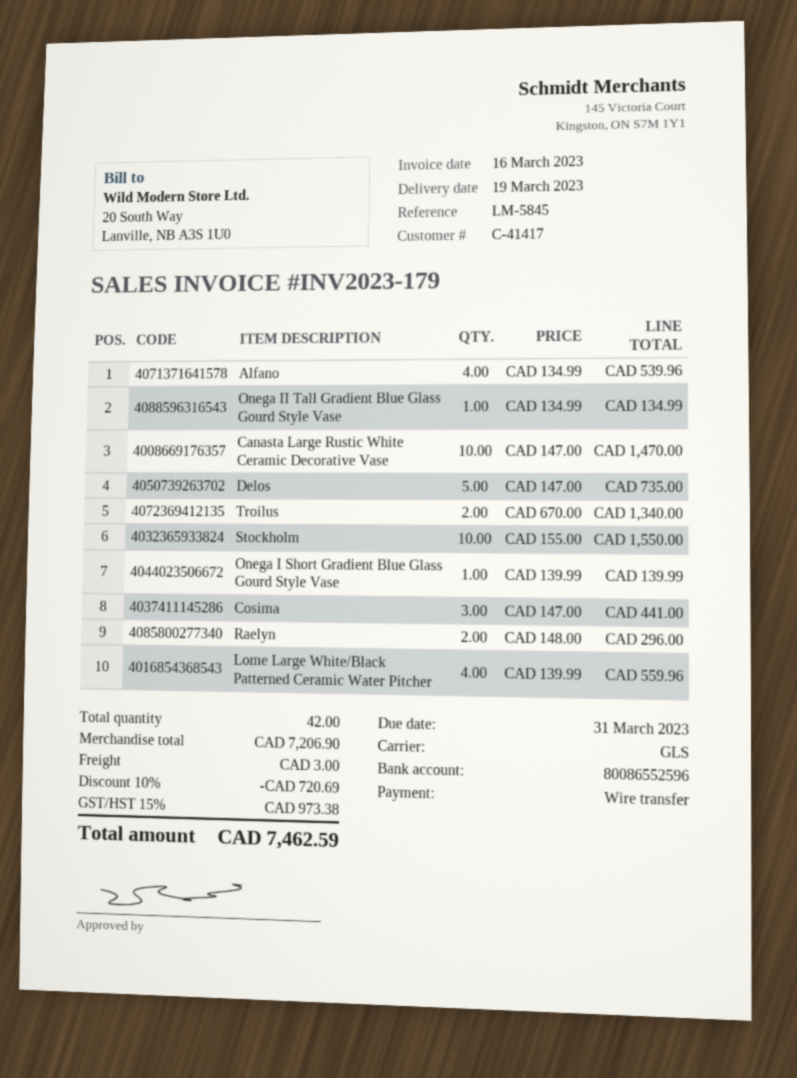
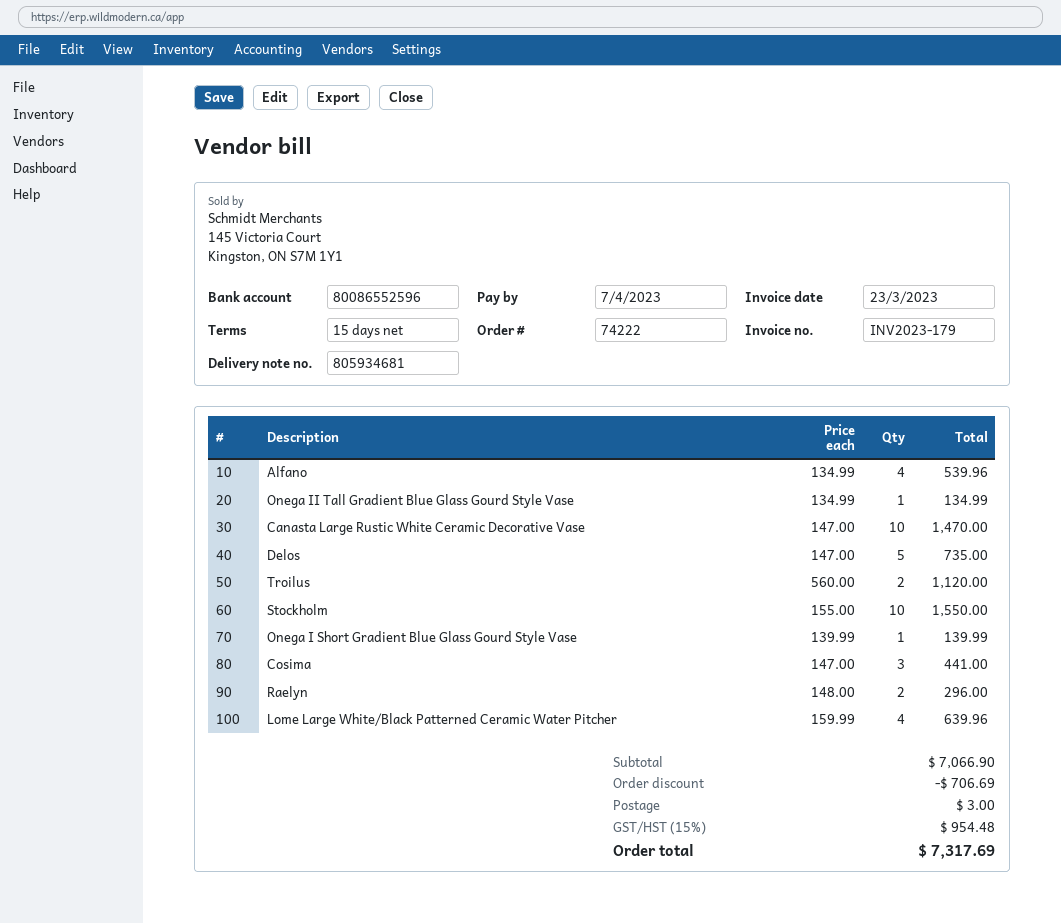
invoice date: 2023-03-16 -> 2023-03-23
due date: 2023-03-31 -> 2023-04-07
Troilus: 2 x 670.00 = 1340.00 -> 2 x 560.00 = 1120.00
Lome Large White/Black Patterned Ceramic Water Pitcher: 4 x 139.99 = 559.96 -> 4 x 159.99 = 639.96
subtotal: 7206.90 -> 7066.90
discount: 720.69 -> 706.69
tax: 15% = 973.38 -> 15% = 954.48
total: 7462.59 -> 7317.69

